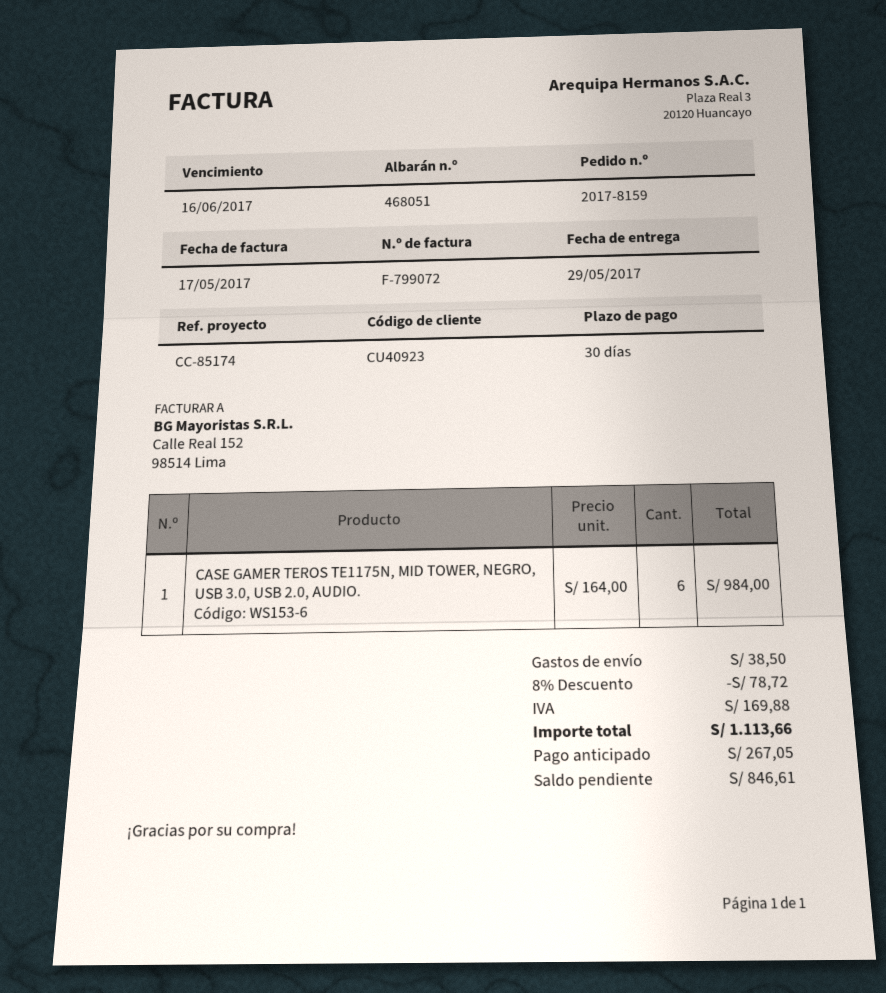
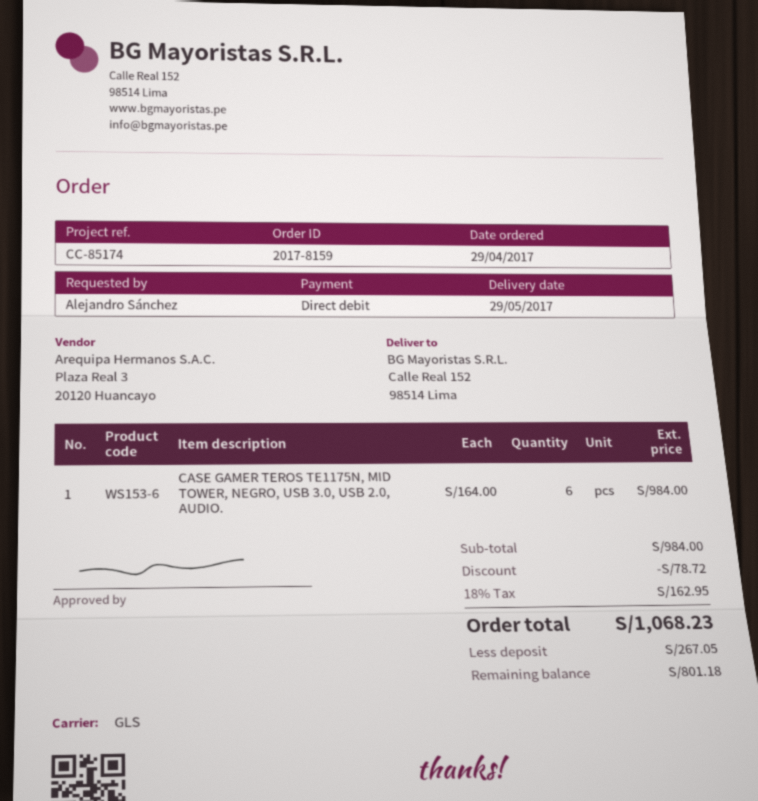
shipping: 38.50 -> none
tax: 169.88 -> 162.95
total: 1113.66 -> 1068.23
balance: 846.61 -> 801.18

